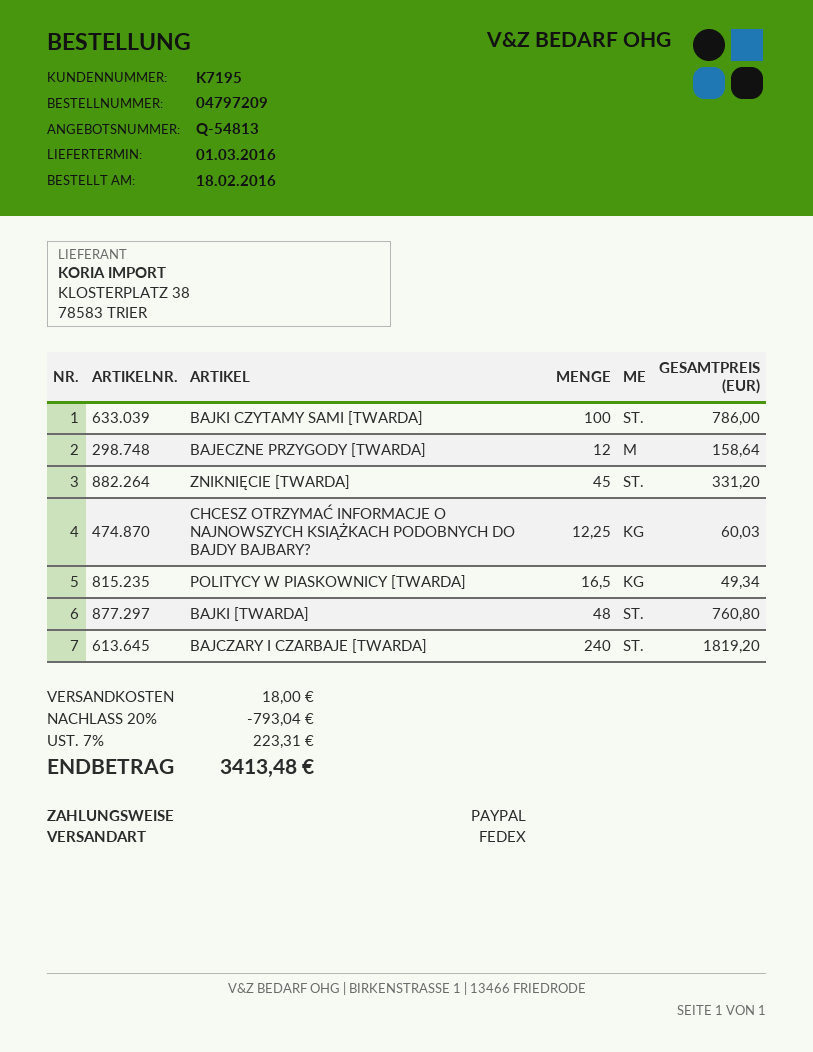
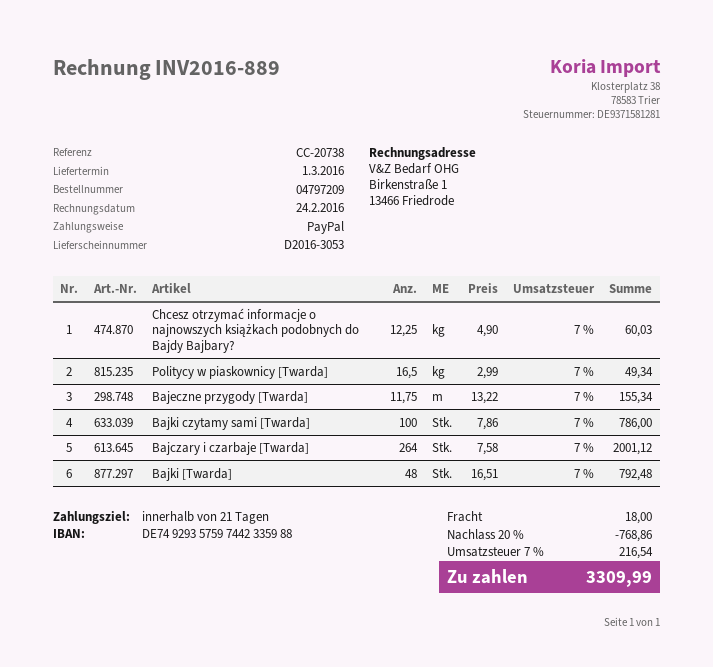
BAJECZNE PRZYGODY [TWARDA]: 12 for 158.64 -> 11.75 for 155.34
ZNIKNIĘCIE [TWARDA]: 45 for 331.20 -> none
BAJKI [TWARDA]: 48 for 760.80 -> 48 for 792.48
BAJCZARY I CZARBAJE [TWARDA]: 240 for 1819.20 -> 264 for 2001.12
discount: 20% = 793.04 -> 20% = 768.86
tax: 7% = 223.31 -> 7% = 216.54
total: 3413.48 -> 3309.99

